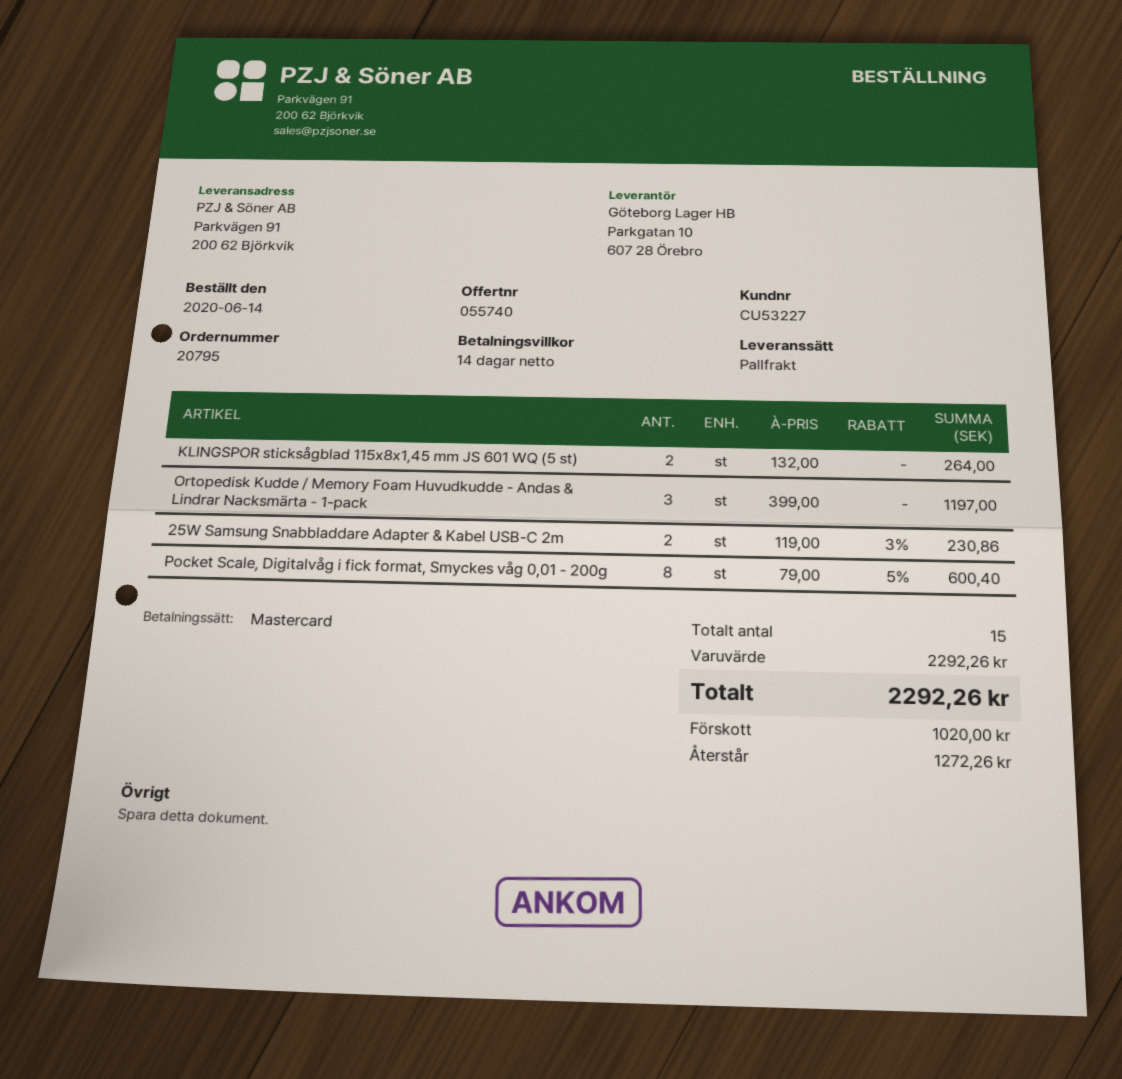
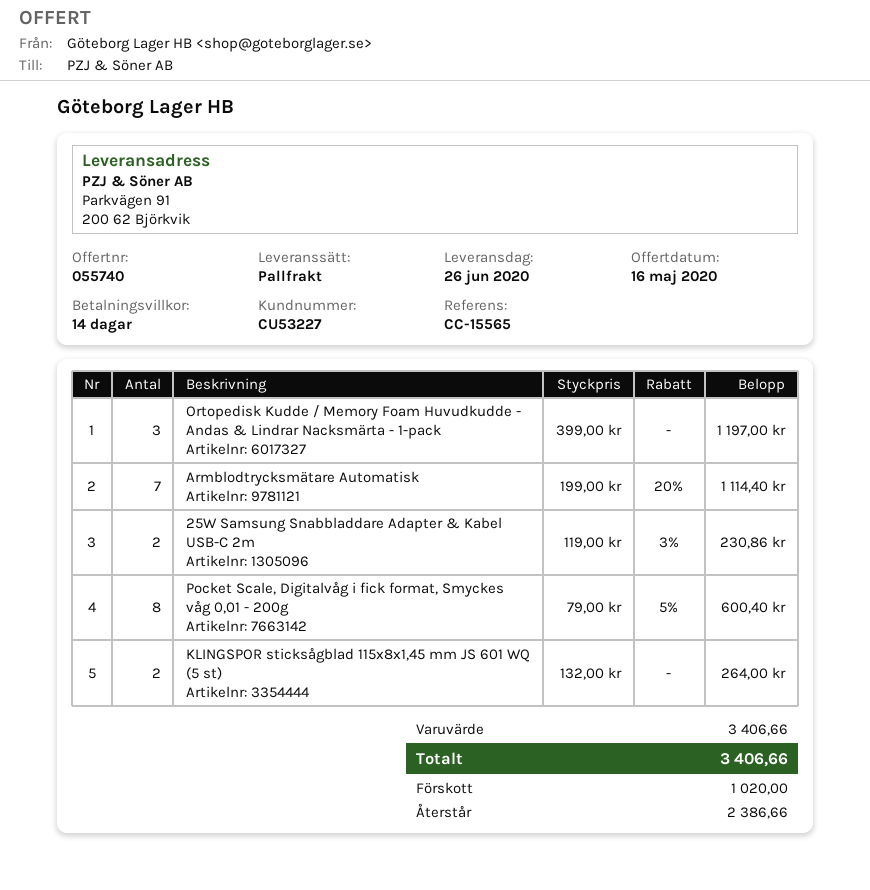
Armblodtrycksmätare Automatisk: none -> 7 x 199.00 - 20% = 1114.40
subtotal: 2292.26 -> 3406.66
total: 2292.26 -> 3406.66
balance: 1272.26 -> 2386.66

